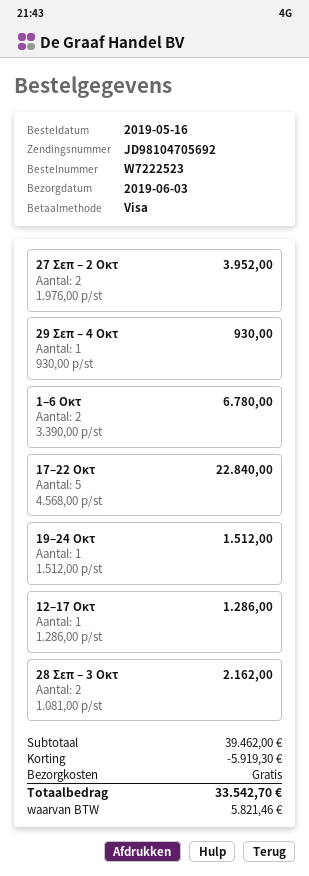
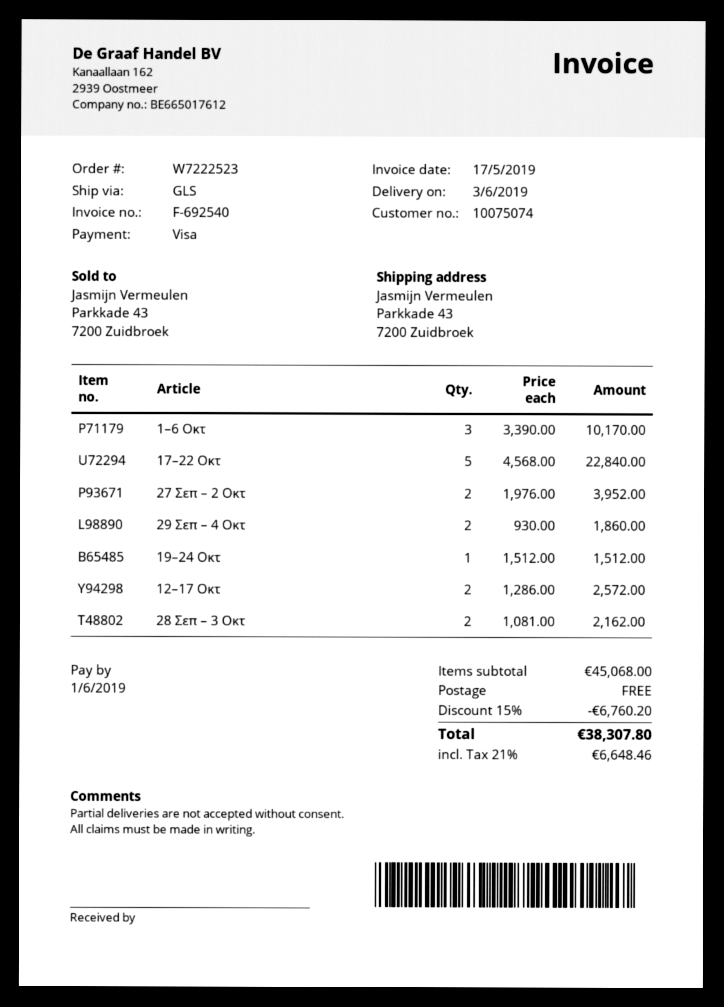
29 Σεπ – 4 Οκτ: 1 x 930.00 = 930.00 -> 2 x 930.00 = 1860.00
1–6 Οκτ: 2 x 3390.00 = 6780.00 -> 3 x 3390.00 = 10170.00
12–17 Οκτ: 1 x 1286.00 = 1286.00 -> 2 x 1286.00 = 2572.00
subtotal: 39462.00 -> 45068.00
discount: 5919.30 -> 6760.20
tax: 5821.46 -> 6648.46
total: 33542.70 -> 38307.80

